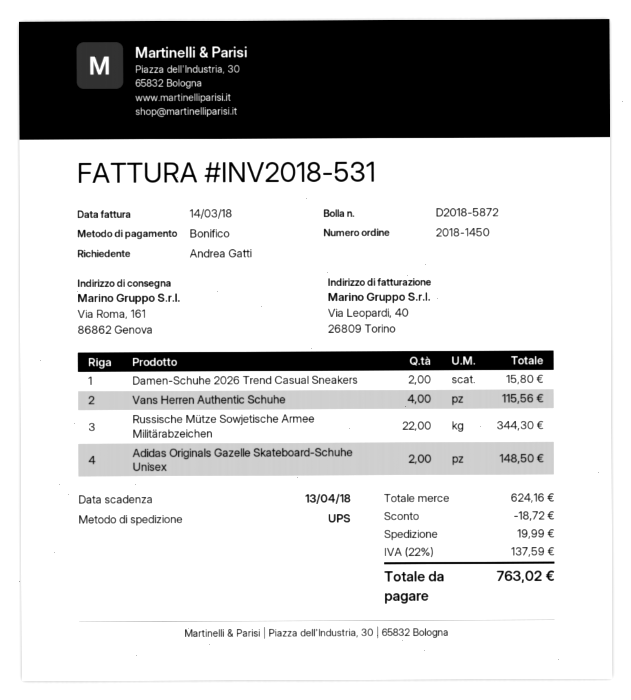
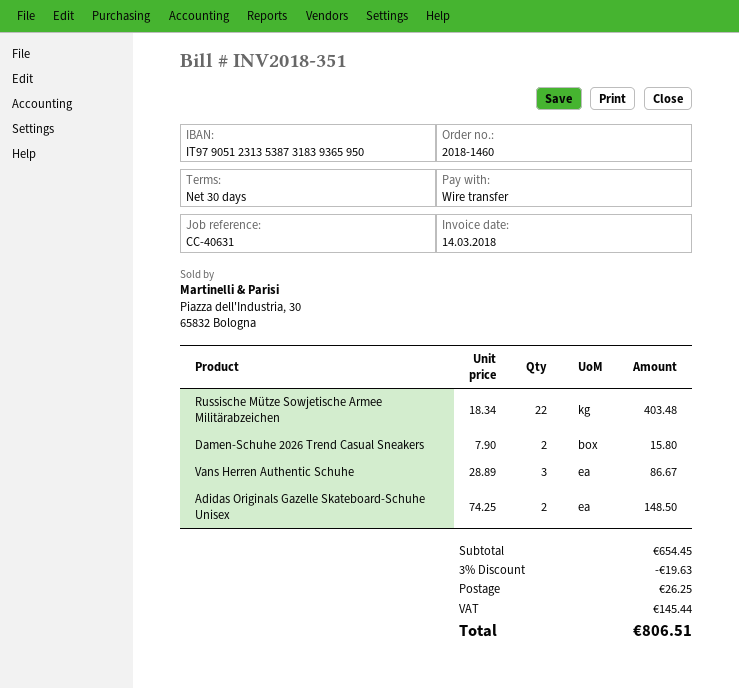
order number: 2018-1450 -> 2018-1460
invoice number: INV2018-531 -> INV2018-351
Vans Herren Authentic Schuhe: 4 for 115.56 -> 3 for 86.67
Russische Mütze Sowjetische Armee Militärabzeichen: 22 for 344.30 -> 22 for 403.48
subtotal: 624.16 -> 654.45
discount: 18.72 -> 19.63
shipping: 19.99 -> 26.25
tax: 137.59 -> 145.44
total: 763.02 -> 806.51

